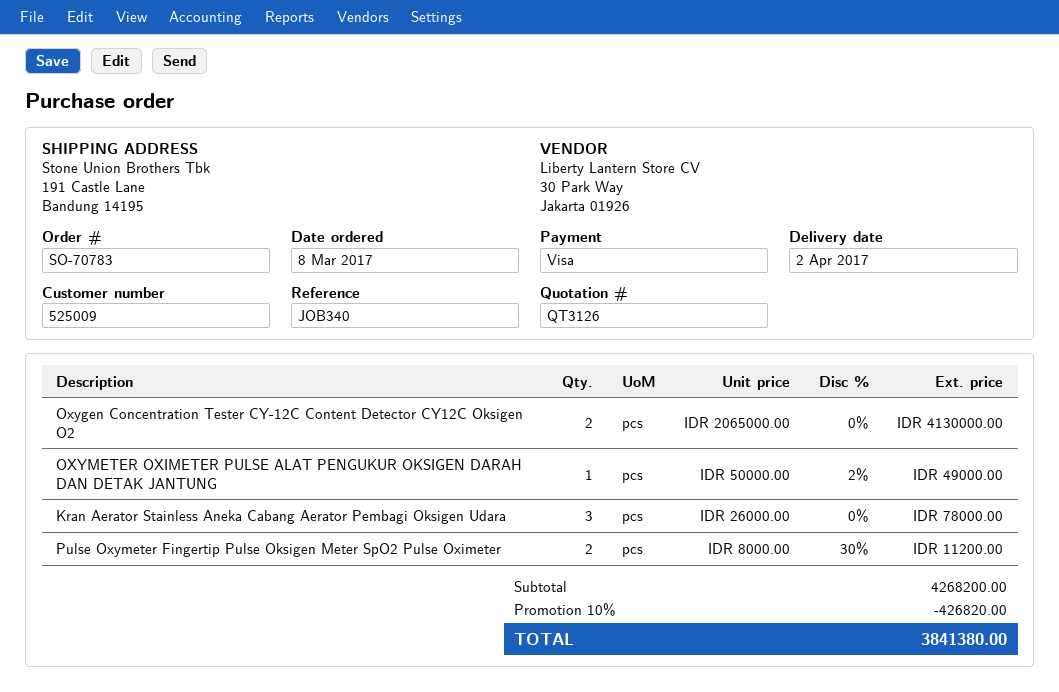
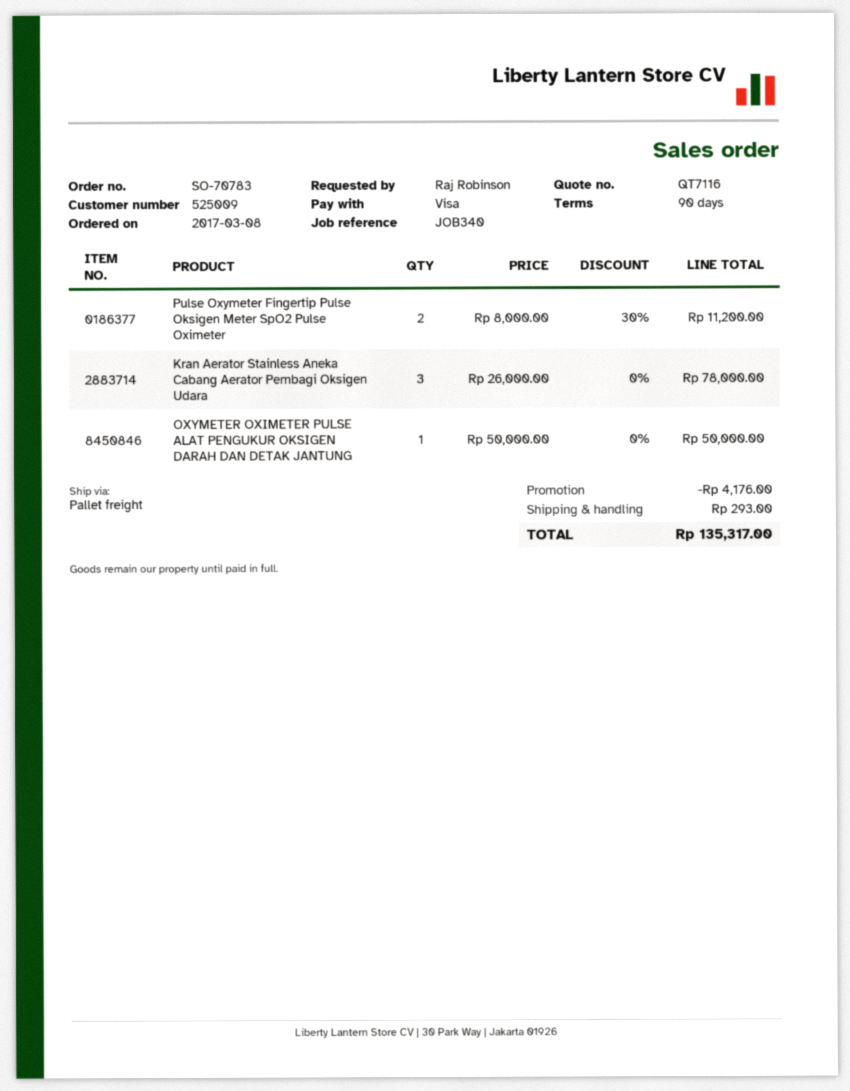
quote number: QT3126 -> QT7116
Oxygen Concentration Tester CY-12C Content Detector CY12C Oksigen O2: 2 x 2065000.00 = 4130000.00 -> none
OXYMETER OXIMETER PULSE ALAT PENGUKUR OKSIGEN DARAH DAN DETAK JANTUNG: 1 x 50000.00 - 2% = 49000.00 -> 1 x 50000.00 = 50000.00
discount: 426820.00 -> 4176.00
shipping: none -> 293.00
total: 3841380.00 -> 135317.00

